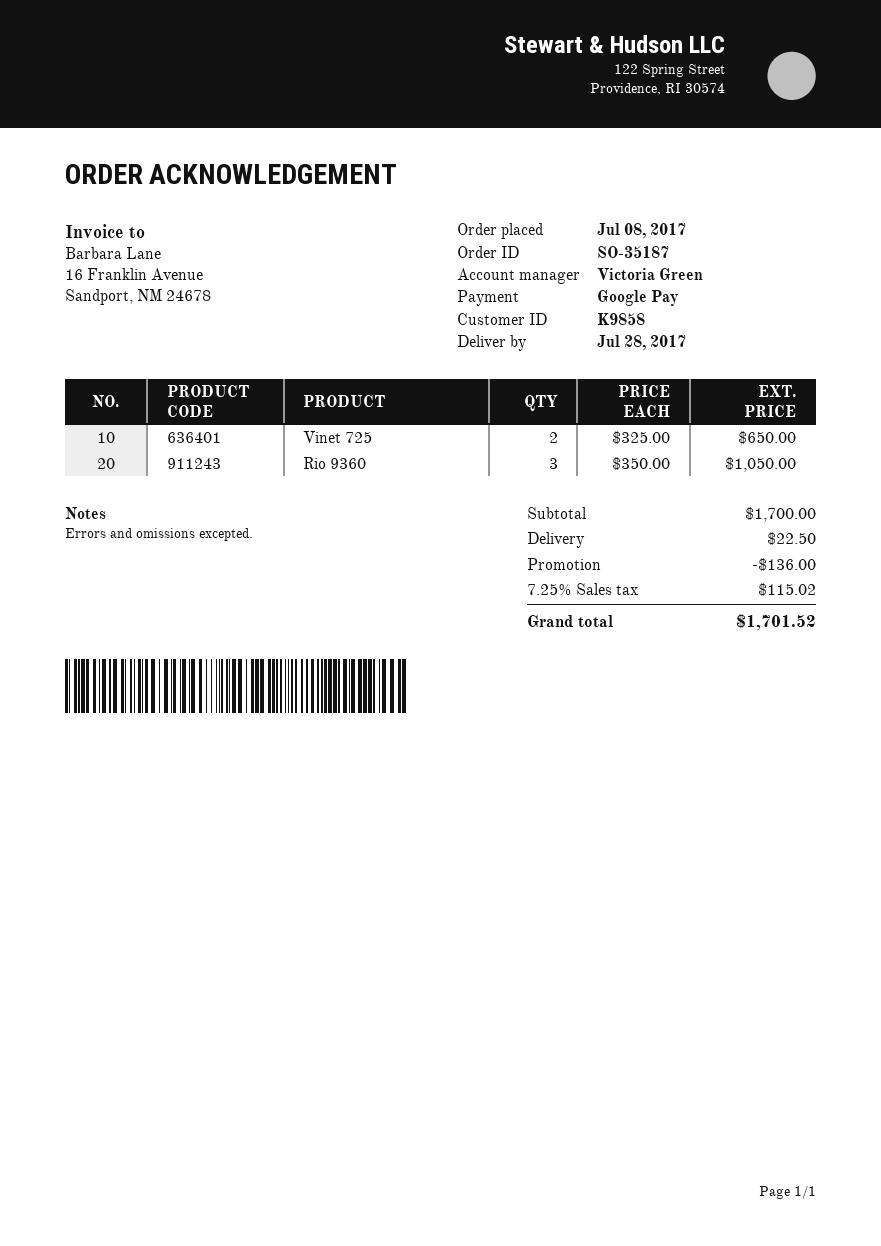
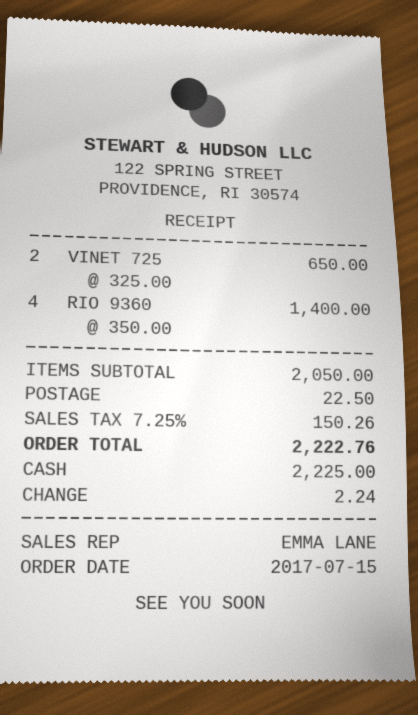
order date: 2017-07-08 -> 2017-07-15
sales rep: Victoria Green -> EMMA LANE
payment method: Google Pay -> cash
Rio 9360: 3 x 350.00 = 1050.00 -> 4 x 350.00 = 1400.00
subtotal: 1700.00 -> 2050.00
discount: 136.00 -> none
tax: 7.25% = 115.02 -> 7.25% = 150.26
total: 1701.52 -> 2222.76

